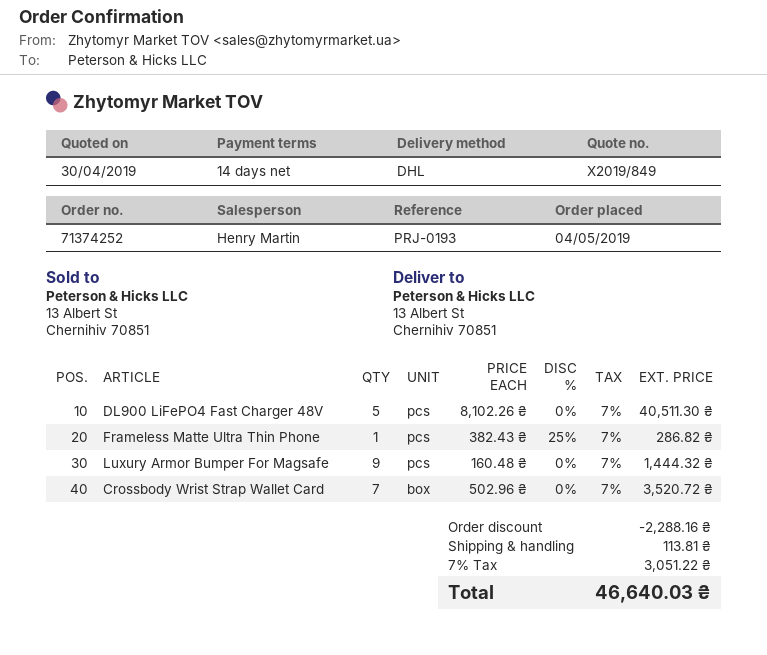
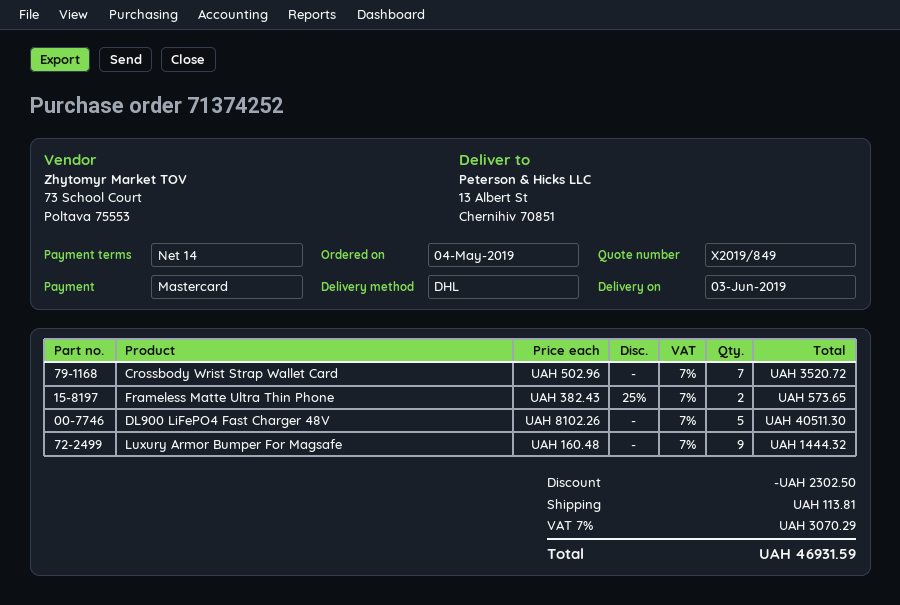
Frameless Matte Ultra Thin Phone: 1 x 382.43 - 25% = 286.82 -> 2 x 382.43 - 25% = 573.65
discount: 2288.16 -> 2302.50
tax: 7% = 3051.22 -> 7% = 3070.29
total: 46640.03 -> 46931.59

